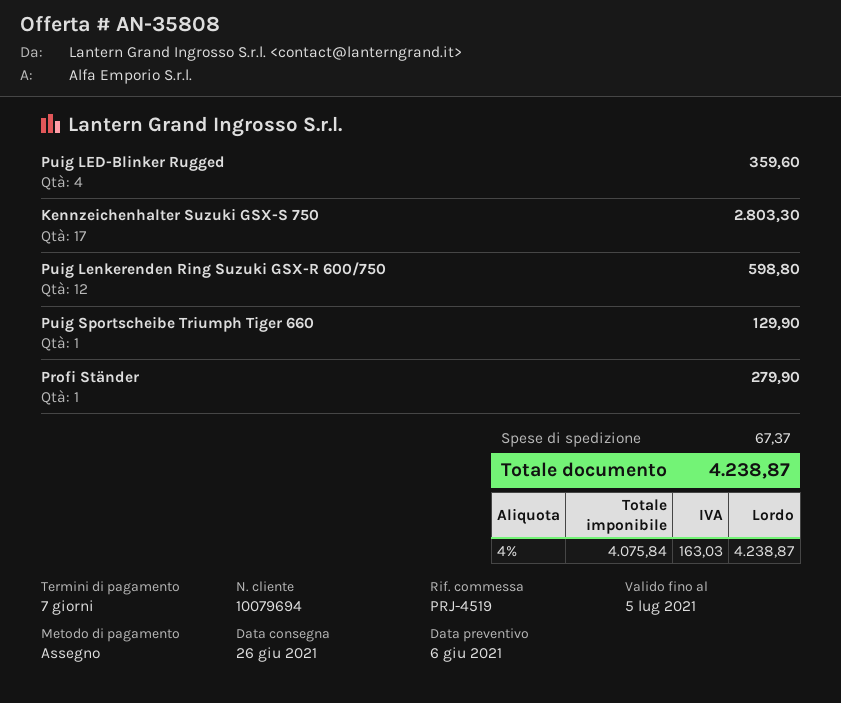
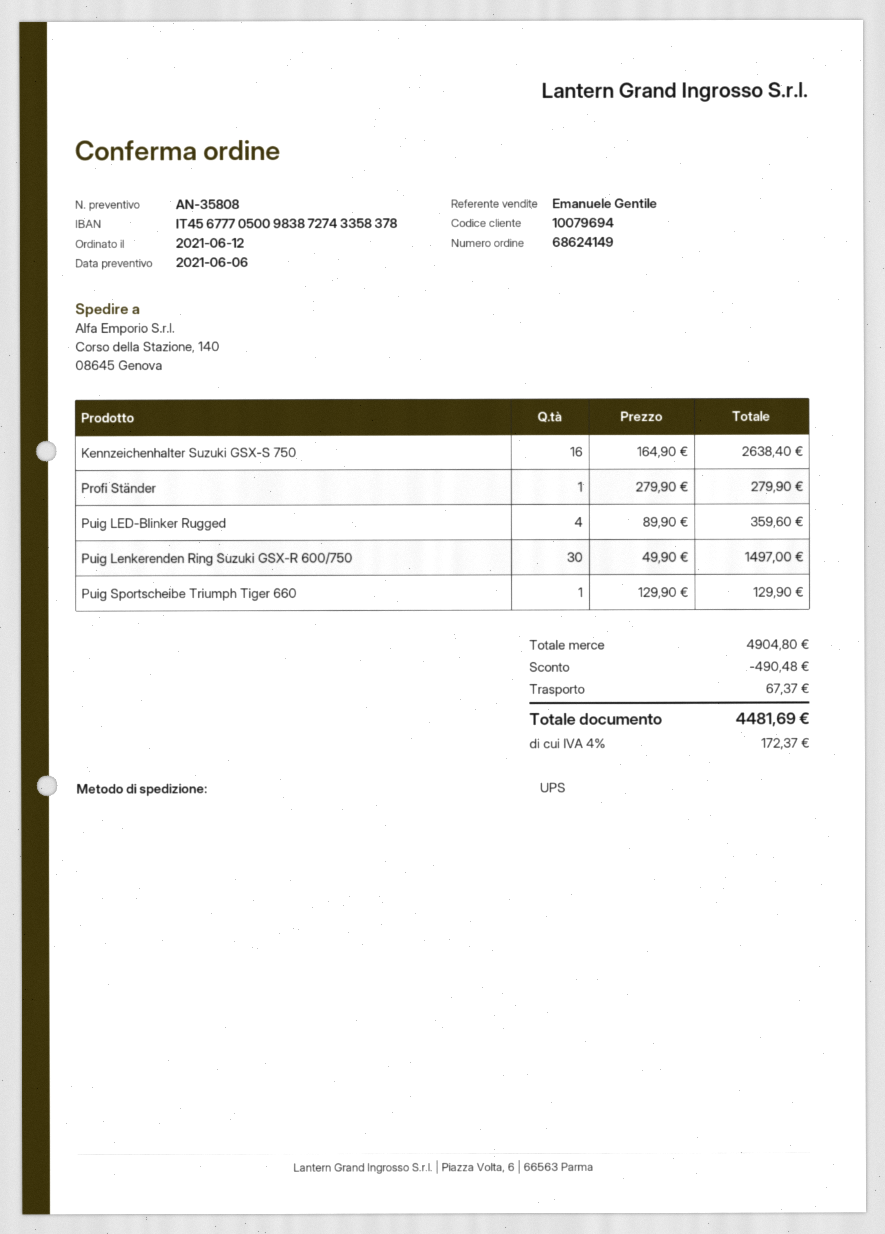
Kennzeichenhalter Suzuki GSX-S 750: 17 for 2803.30 -> 16 for 2638.40
Puig Lenkerenden Ring Suzuki GSX-R 600/750: 12 for 598.80 -> 30 for 1497.00
discount: none -> 490.48
tax: 4% = 163.03 -> 4% = 172.37
total: 4238.87 -> 4481.69

